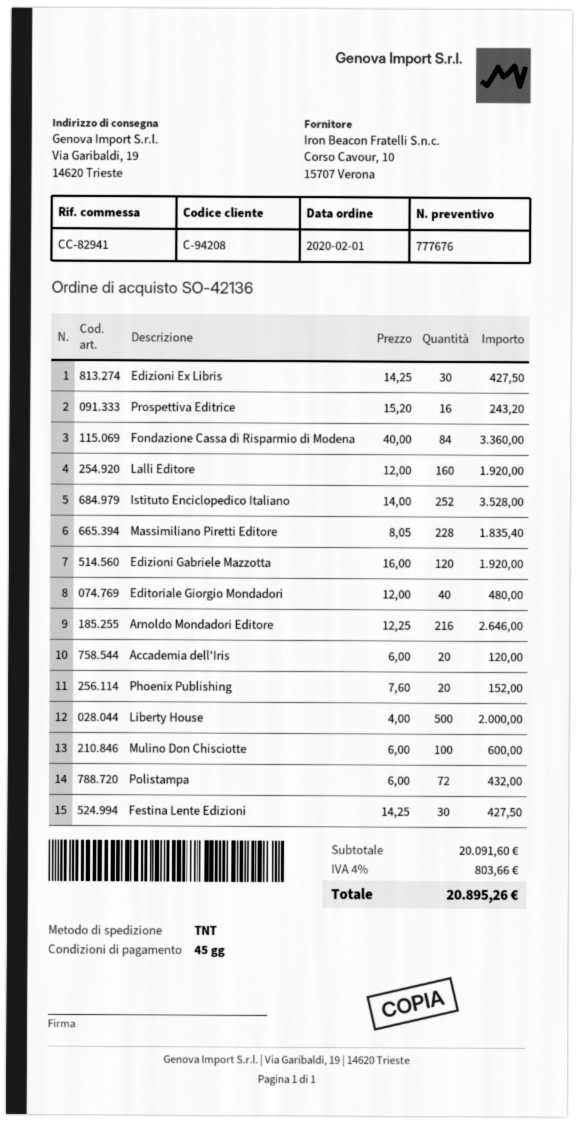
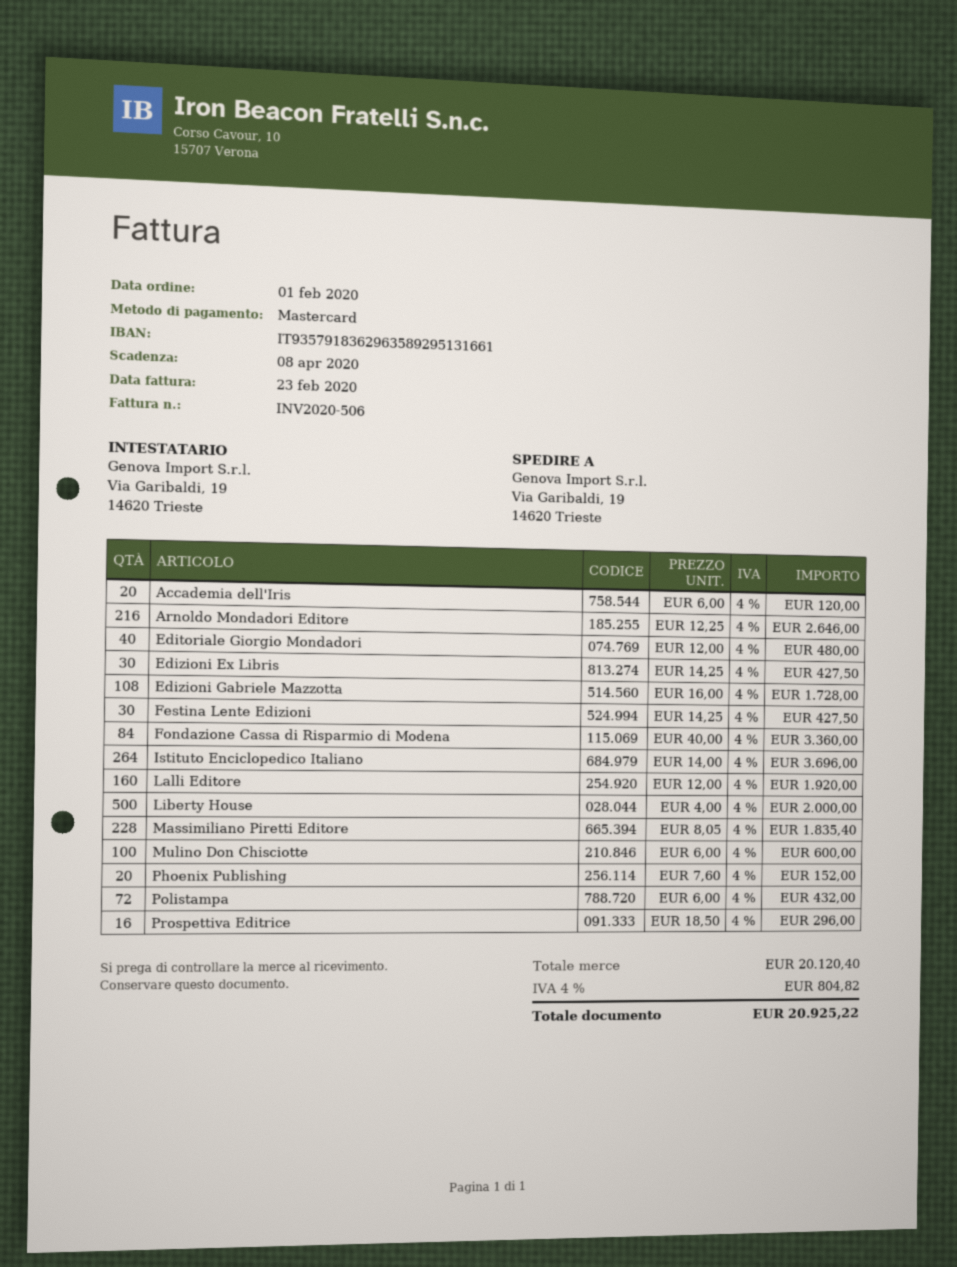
Prospettiva Editrice: 16 x 15.20 = 243.20 -> 16 x 18.50 = 296.00
Istituto Enciclopedico Italiano: 252 x 14.00 = 3528.00 -> 264 x 14.00 = 3696.00
Edizioni Gabriele Mazzotta: 120 x 16.00 = 1920.00 -> 108 x 16.00 = 1728.00
subtotal: 20091.60 -> 20120.40
tax: 4% = 803.66 -> 4% = 804.82
total: 20895.26 -> 20925.22

